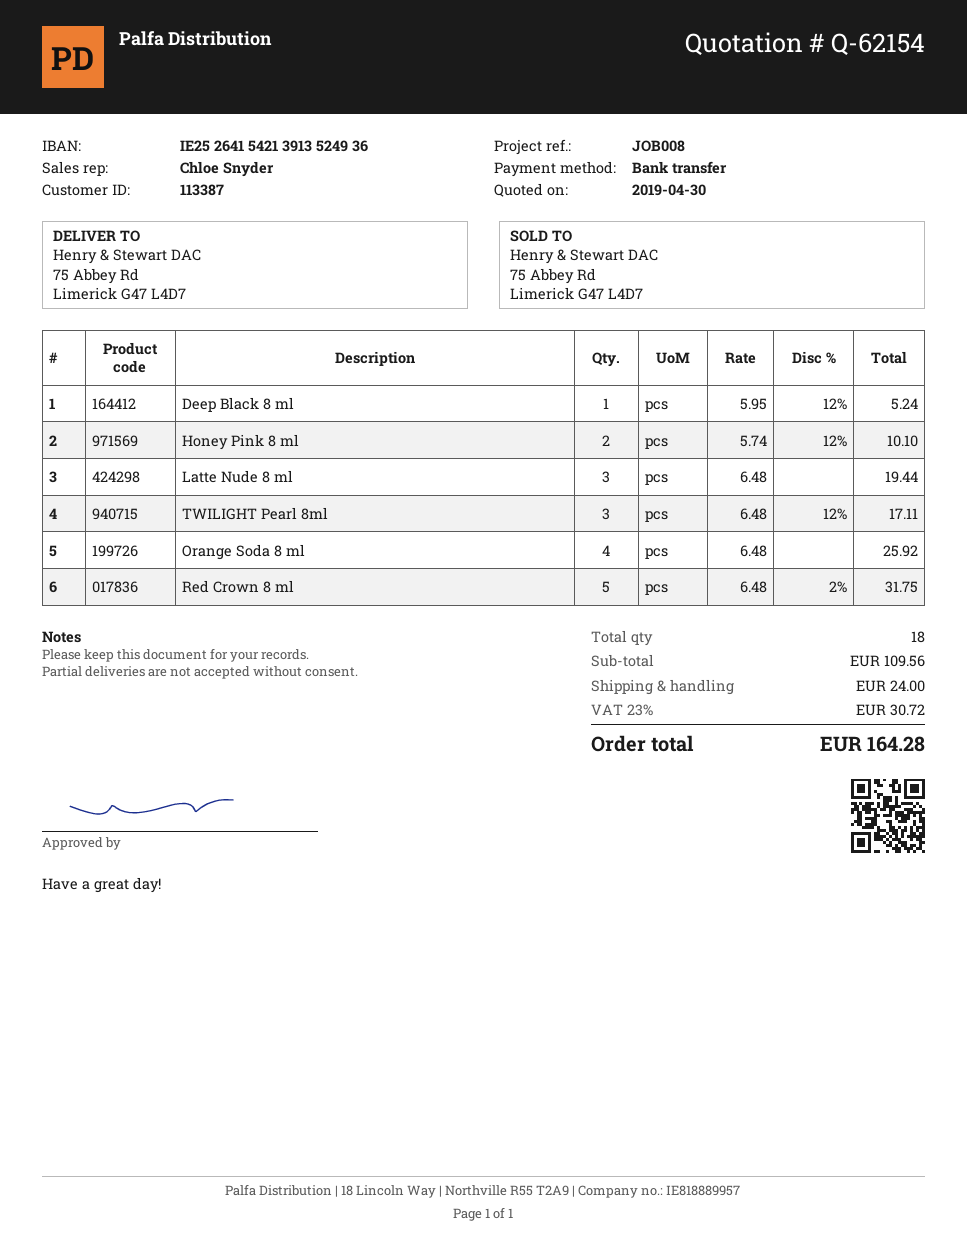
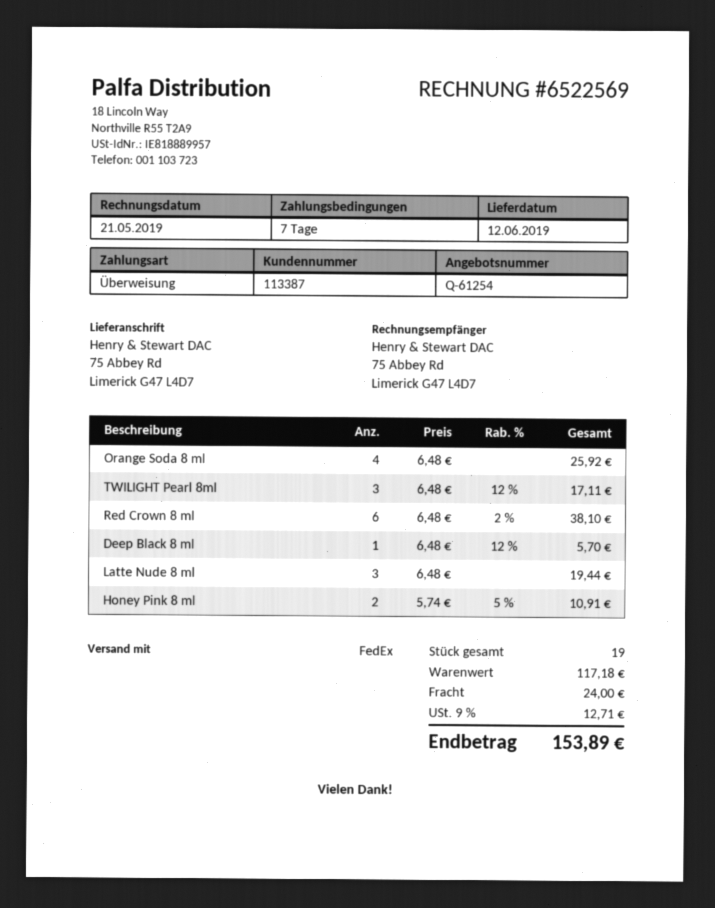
quote number: Q-62154 -> Q-61254
Deep Black 8 ml: 1 x 5.95 - 12% = 5.24 -> 1 x 6.48 - 12% = 5.70
Honey Pink 8 ml: 2 x 5.74 - 12% = 10.10 -> 2 x 5.74 - 5% = 10.91
Red Crown 8 ml: 5 x 6.48 - 2% = 31.75 -> 6 x 6.48 - 2% = 38.10
total quantity: 18 -> 19
subtotal: 109.56 -> 117.18
tax: 23% = 30.72 -> 9% = 12.71
total: 164.28 -> 153.89

